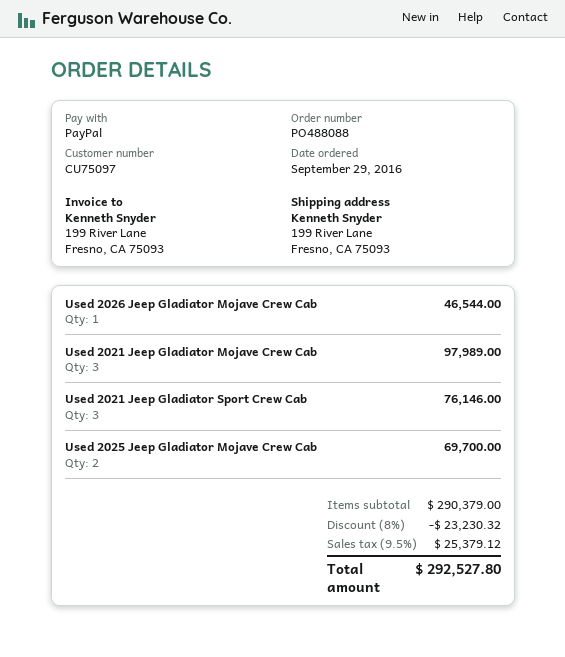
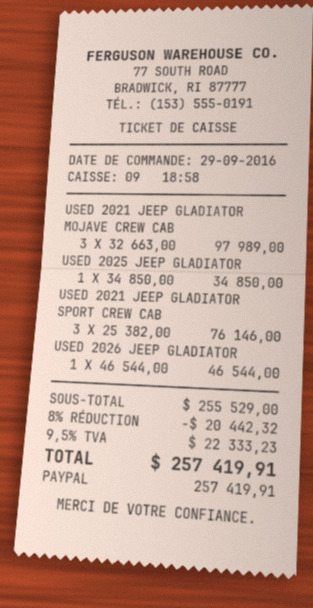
Used 2025 Jeep Gladiator Mojave Crew Cab: 2 for 69700.00 -> 1 for 34850.00
subtotal: 290379.00 -> 255529.00
discount: 8% = 23230.32 -> 8% = 20442.32
tax: 9.5% = 25379.12 -> 9.5% = 22333.23
total: 292527.80 -> 257419.91

